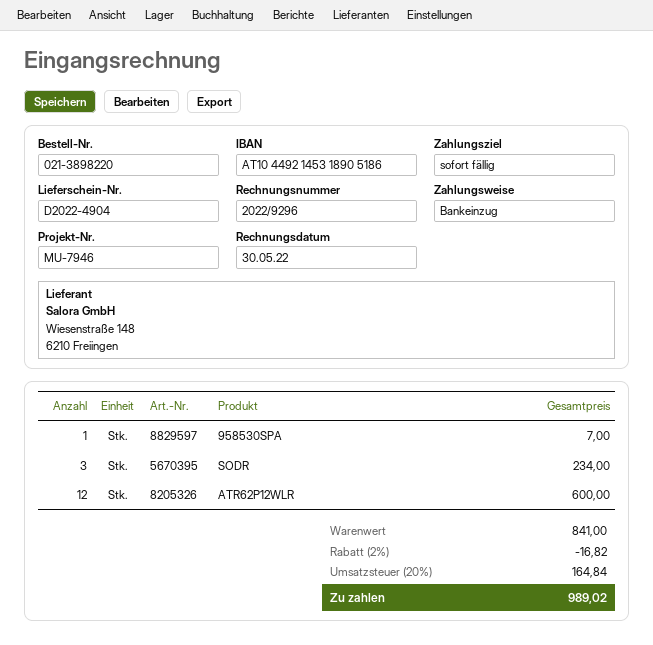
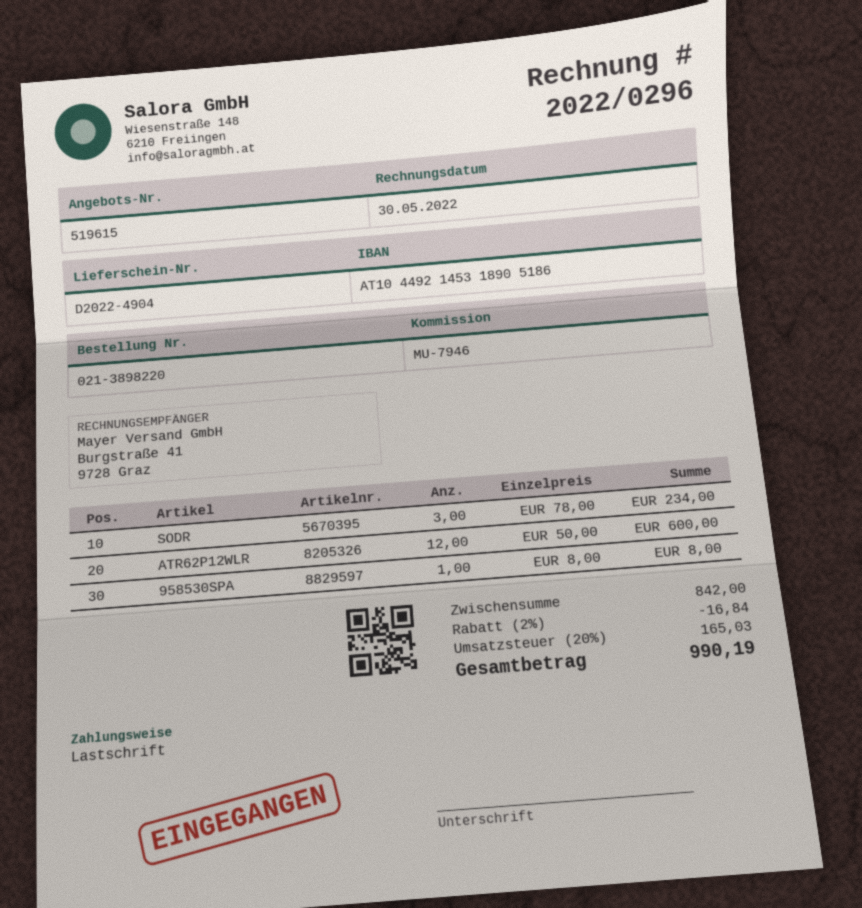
invoice number: 2022/9296 -> 2022/0296
958530SPA: 1 for 7.00 -> 1 for 8.00
subtotal: 841.00 -> 842.00
discount: 2% = 16.82 -> 2% = 16.84
tax: 20% = 164.84 -> 20% = 165.03
total: 989.02 -> 990.19

